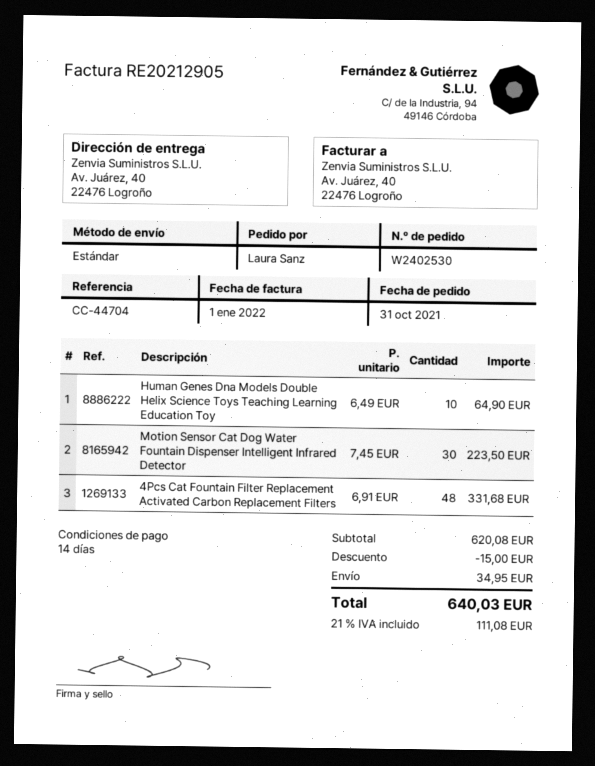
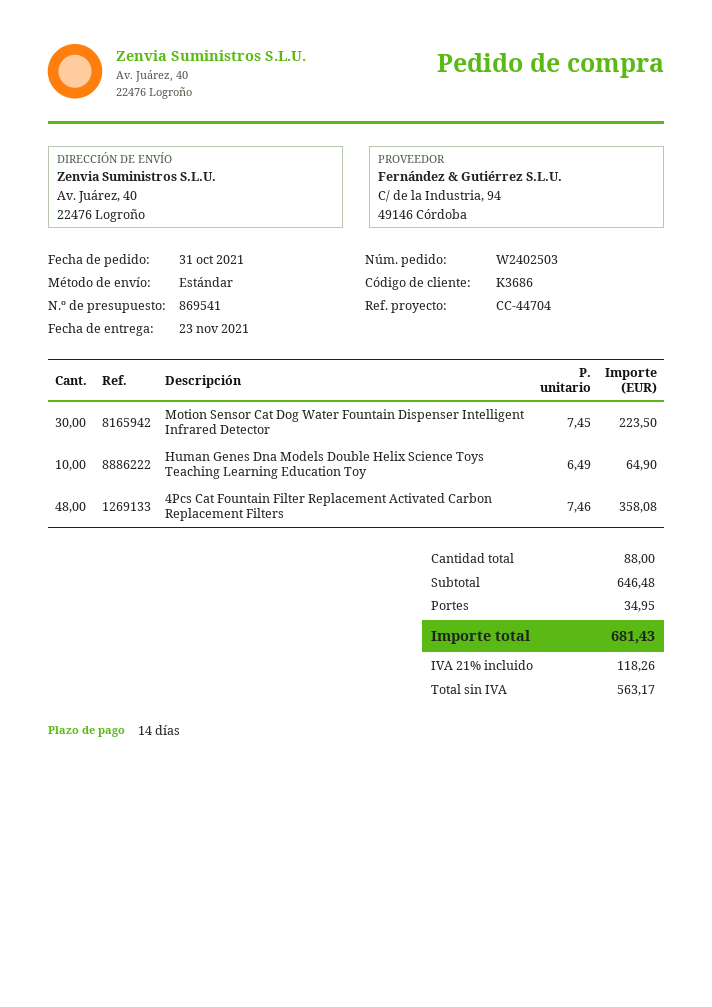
order number: W2402530 -> W2402503
4Pcs Cat Fountain Filter Replacement Activated Carbon Replacement Filters: 48 x 6.91 = 331.68 -> 48 x 7.46 = 358.08
subtotal: 620.08 -> 646.48
discount: 15.00 -> none
tax: 21% = 111.08 -> 21% = 118.26
total: 640.03 -> 681.43

